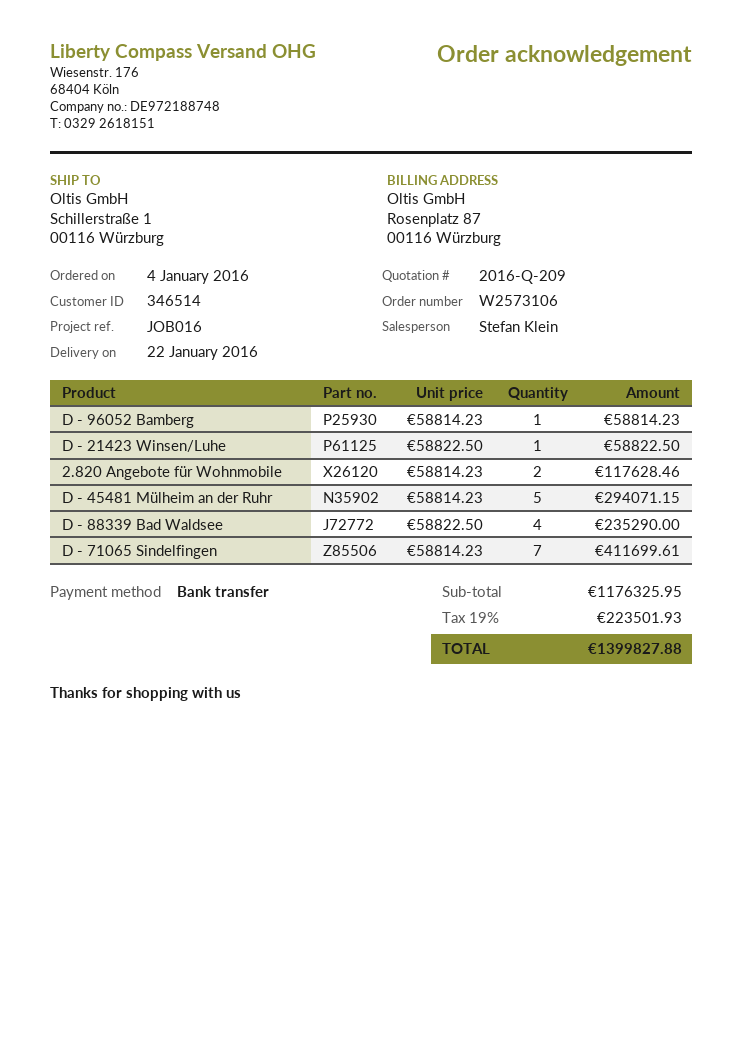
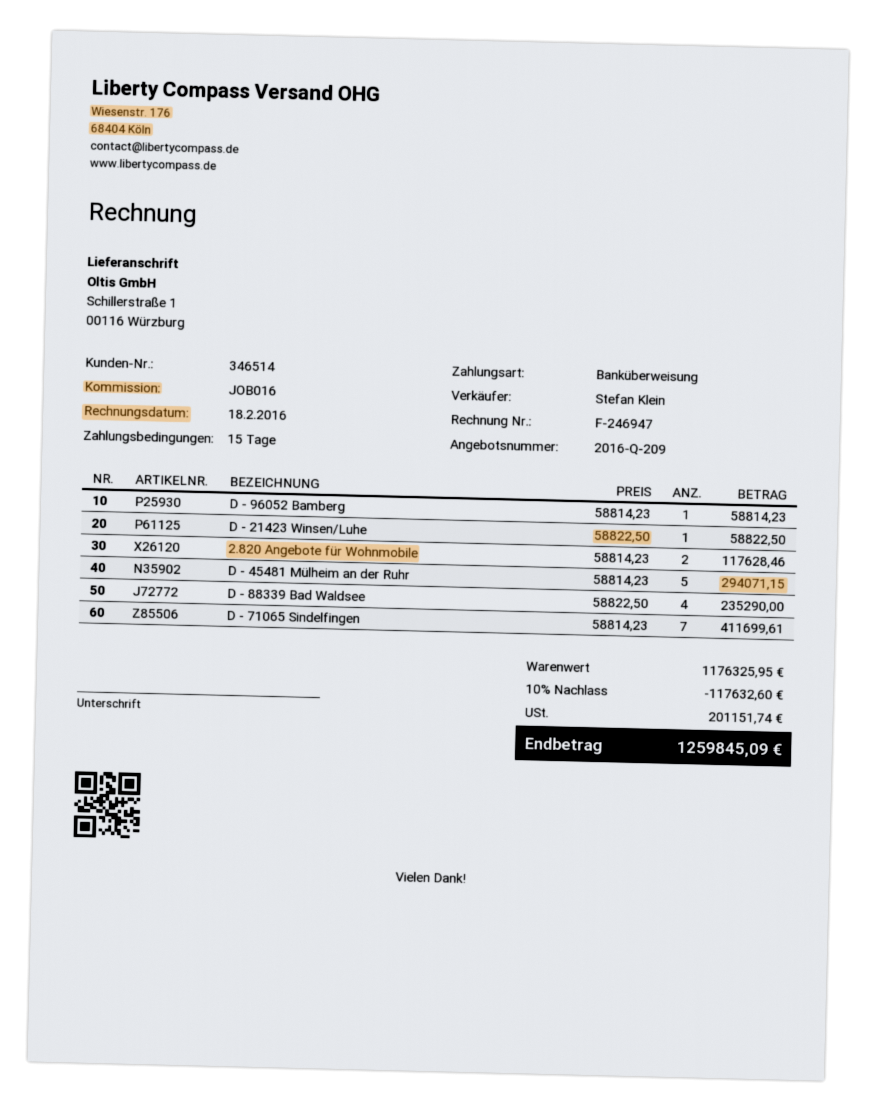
discount: none -> 10% = 117632.60
tax: 223501.93 -> 201151.74
total: 1399827.88 -> 1259845.09

